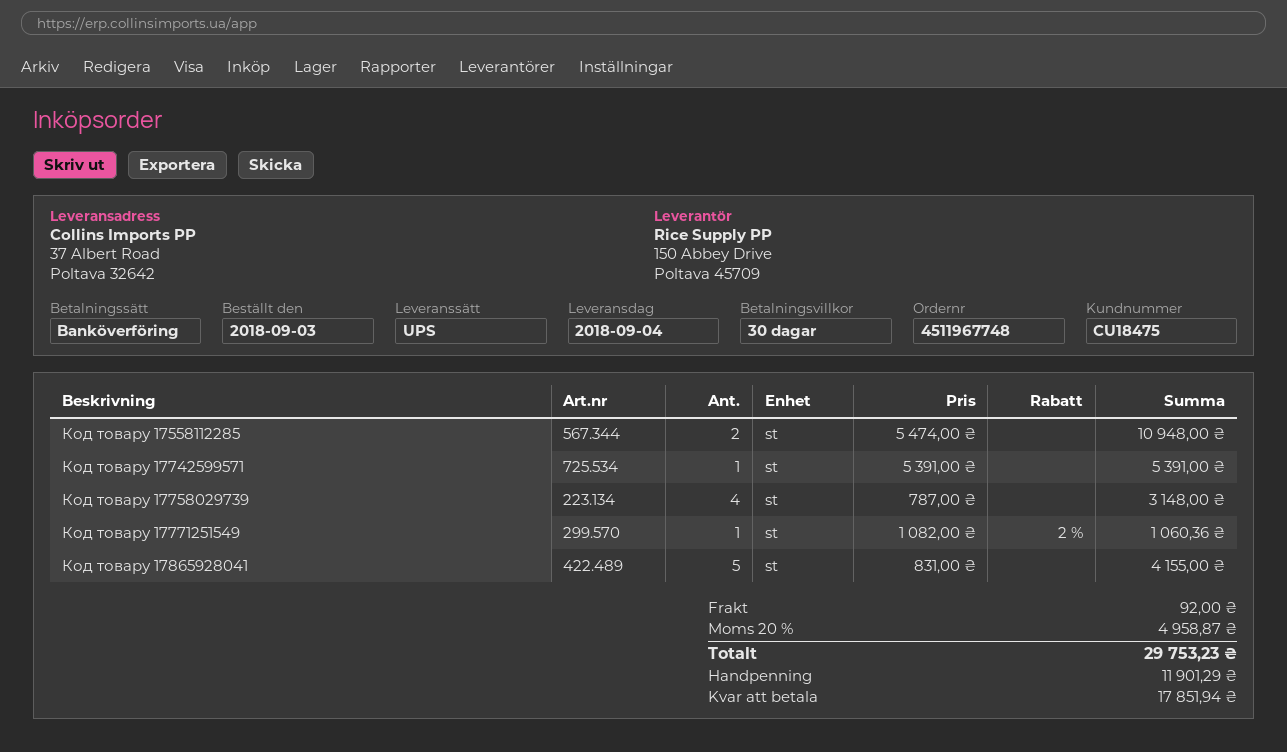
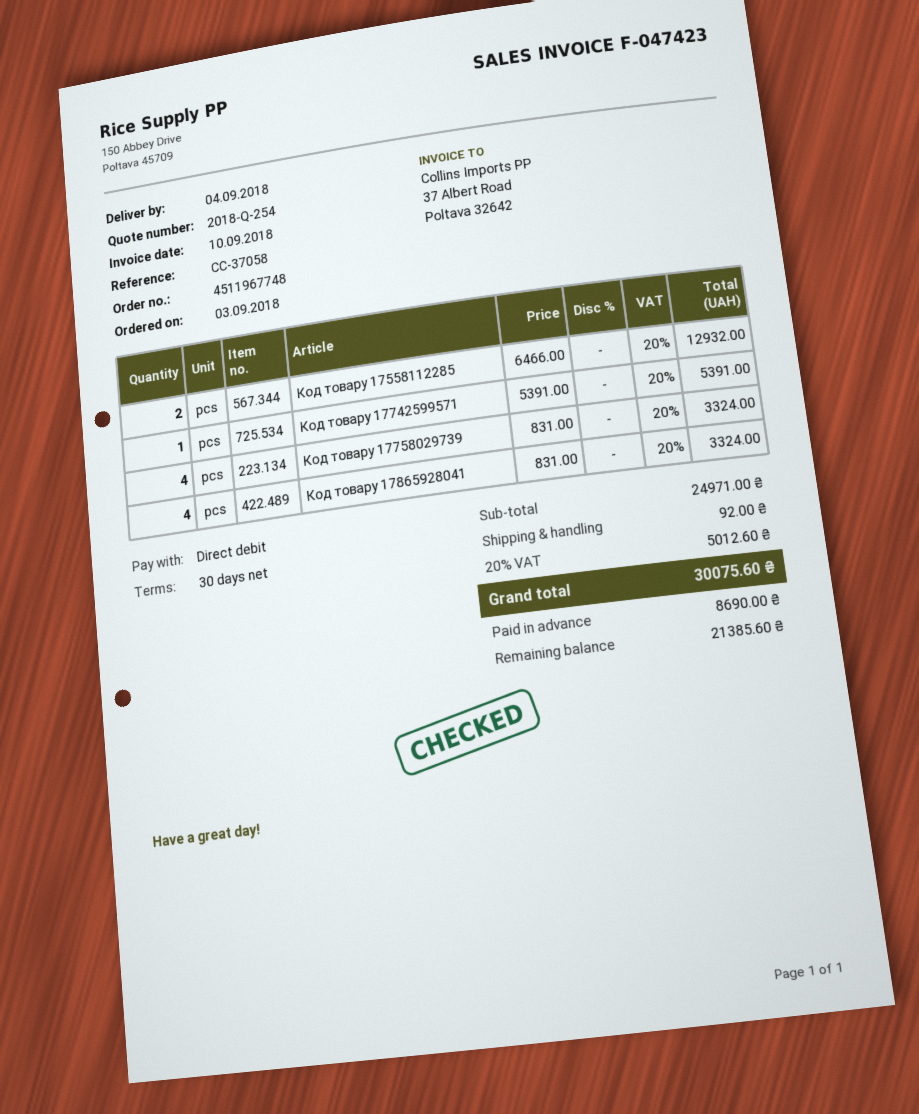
payment method: bank transfer -> direct debit
Код товару 17558112285: 2 x 5474.00 = 10948.00 -> 2 x 6466.00 = 12932.00
Код товару 17758029739: 4 x 787.00 = 3148.00 -> 4 x 831.00 = 3324.00
Код товару 17771251549: 1 x 1082.00 - 2% = 1060.36 -> none
Код товару 17865928041: 5 x 831.00 = 4155.00 -> 4 x 831.00 = 3324.00
tax: 20% = 4958.87 -> 20% = 5012.60
total: 29753.23 -> 30075.60
deposit: 11901.29 -> 8690.00
balance: 17851.94 -> 21385.60

